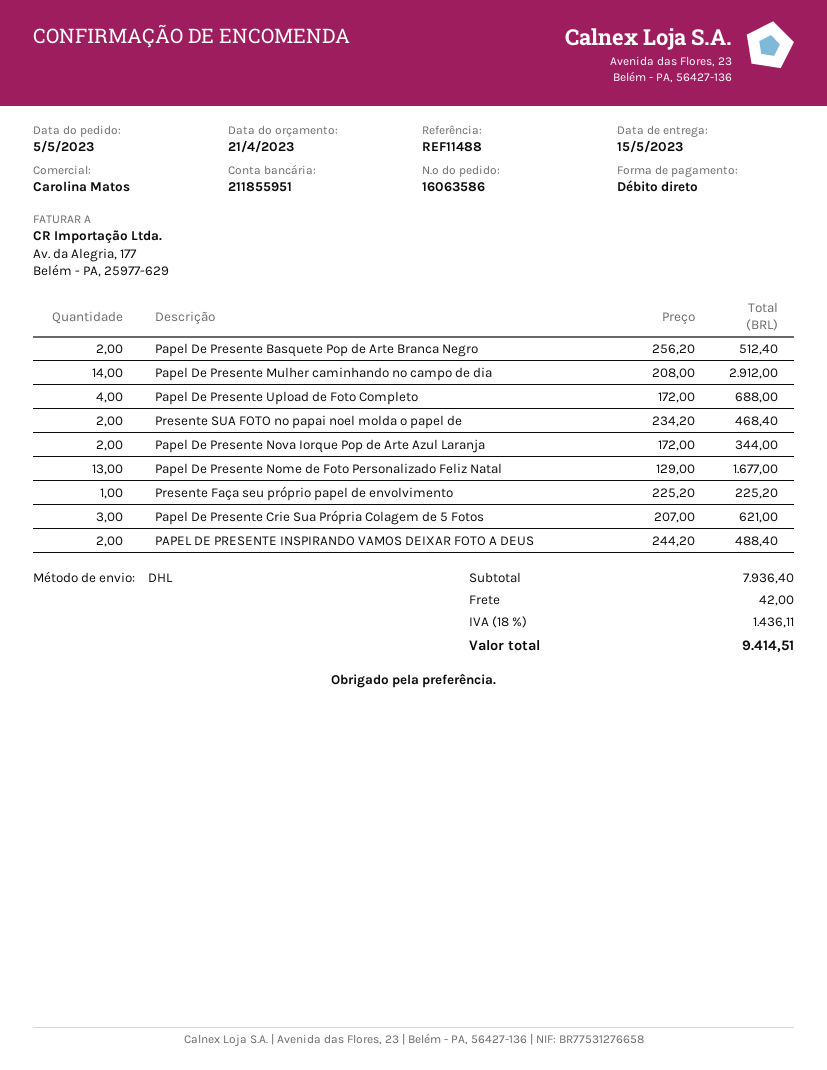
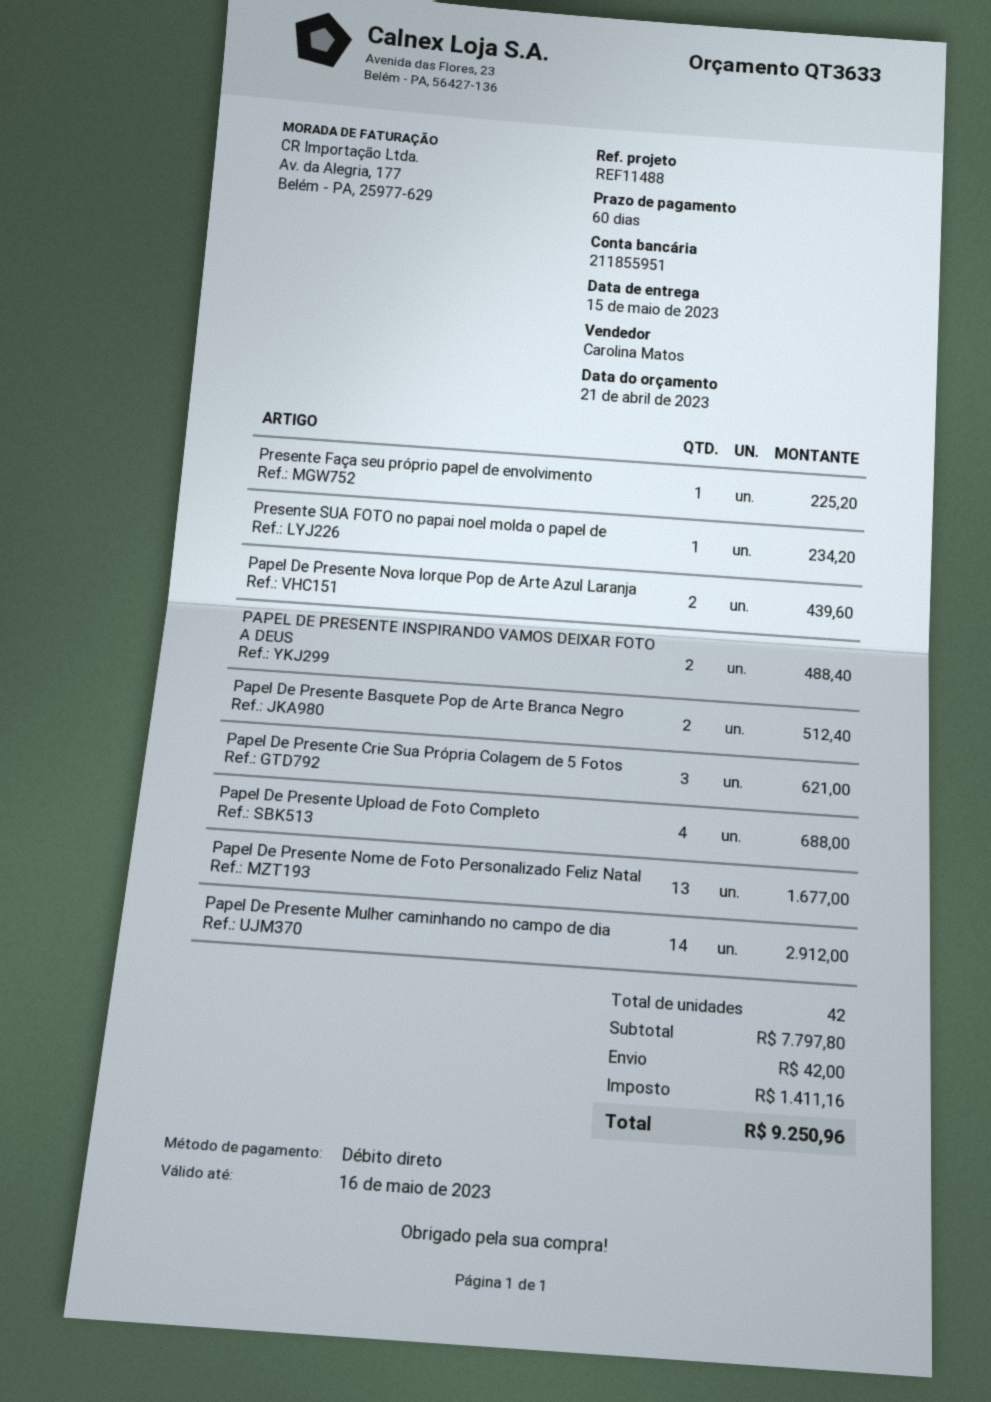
Presente SUA FOTO no papai noel molda o papel de: 2 for 468.40 -> 1 for 234.20
Papel De Presente Nova Iorque Pop de Arte Azul Laranja: 2 for 344.00 -> 2 for 439.60
subtotal: 7936.40 -> 7797.80
tax: 1436.11 -> 1411.16
total: 9414.51 -> 9250.96

